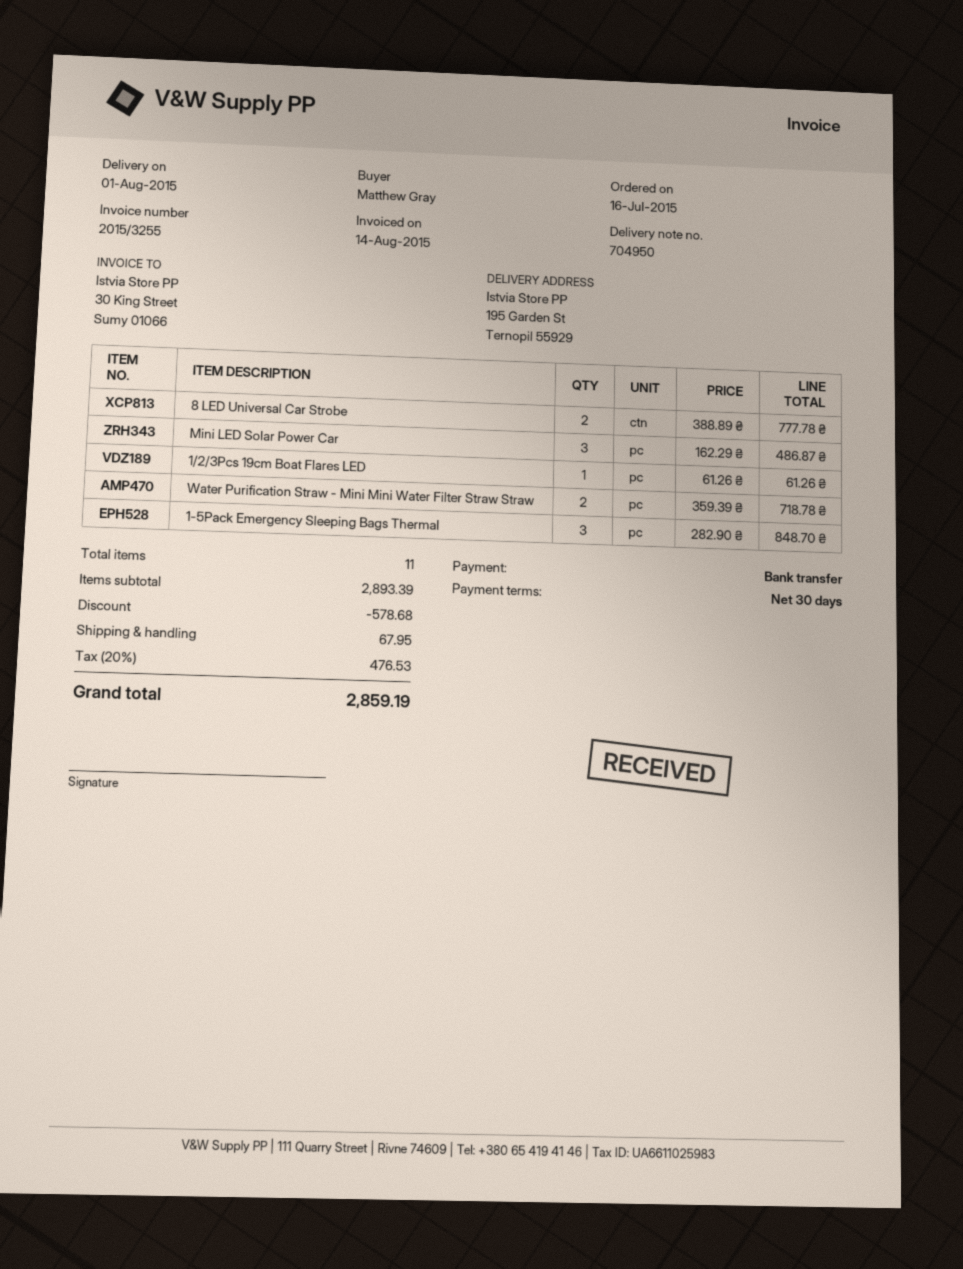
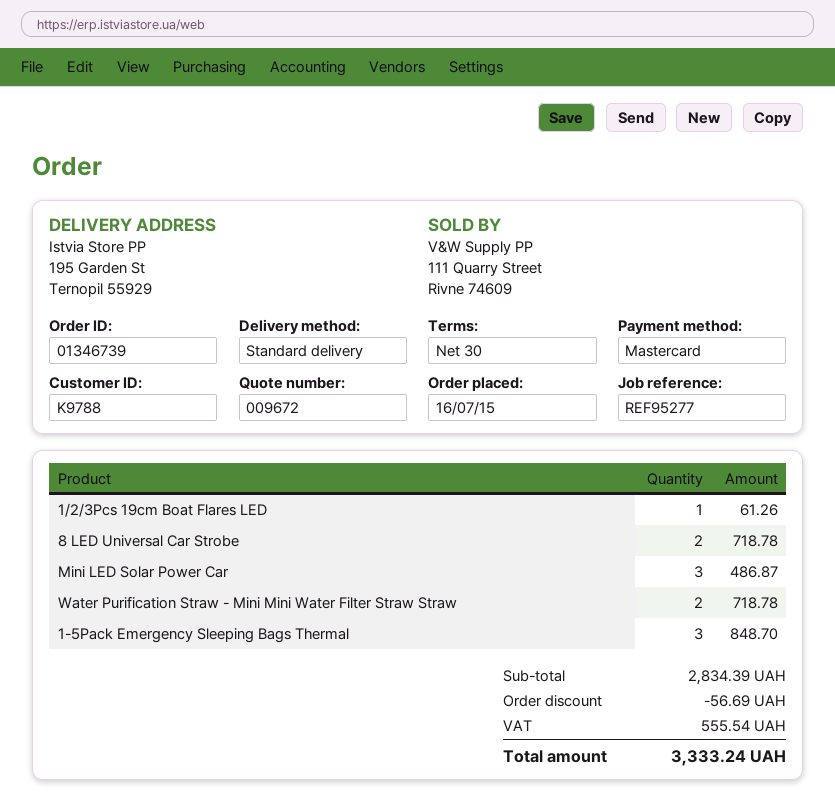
payment method: bank transfer -> Mastercard
8 LED Universal Car Strobe: 2 for 777.78 -> 2 for 718.78
subtotal: 2893.39 -> 2834.39
discount: 578.68 -> 56.69
shipping: 67.95 -> none
tax: 476.53 -> 555.54
total: 2859.19 -> 3333.24

